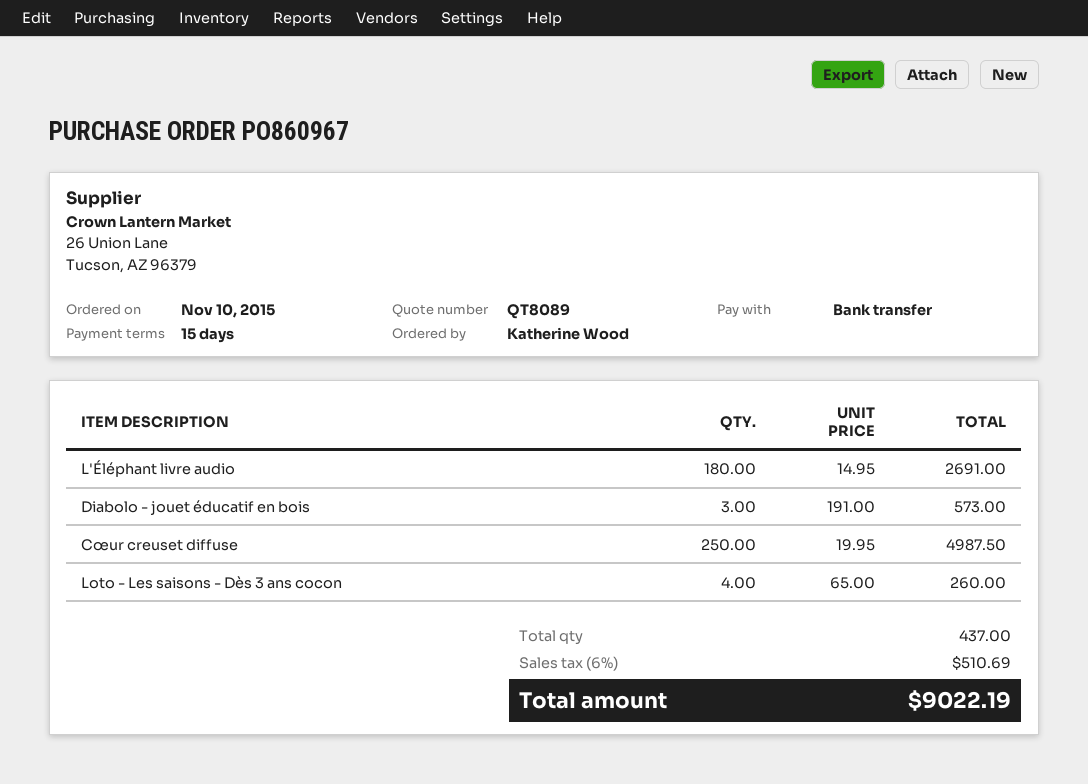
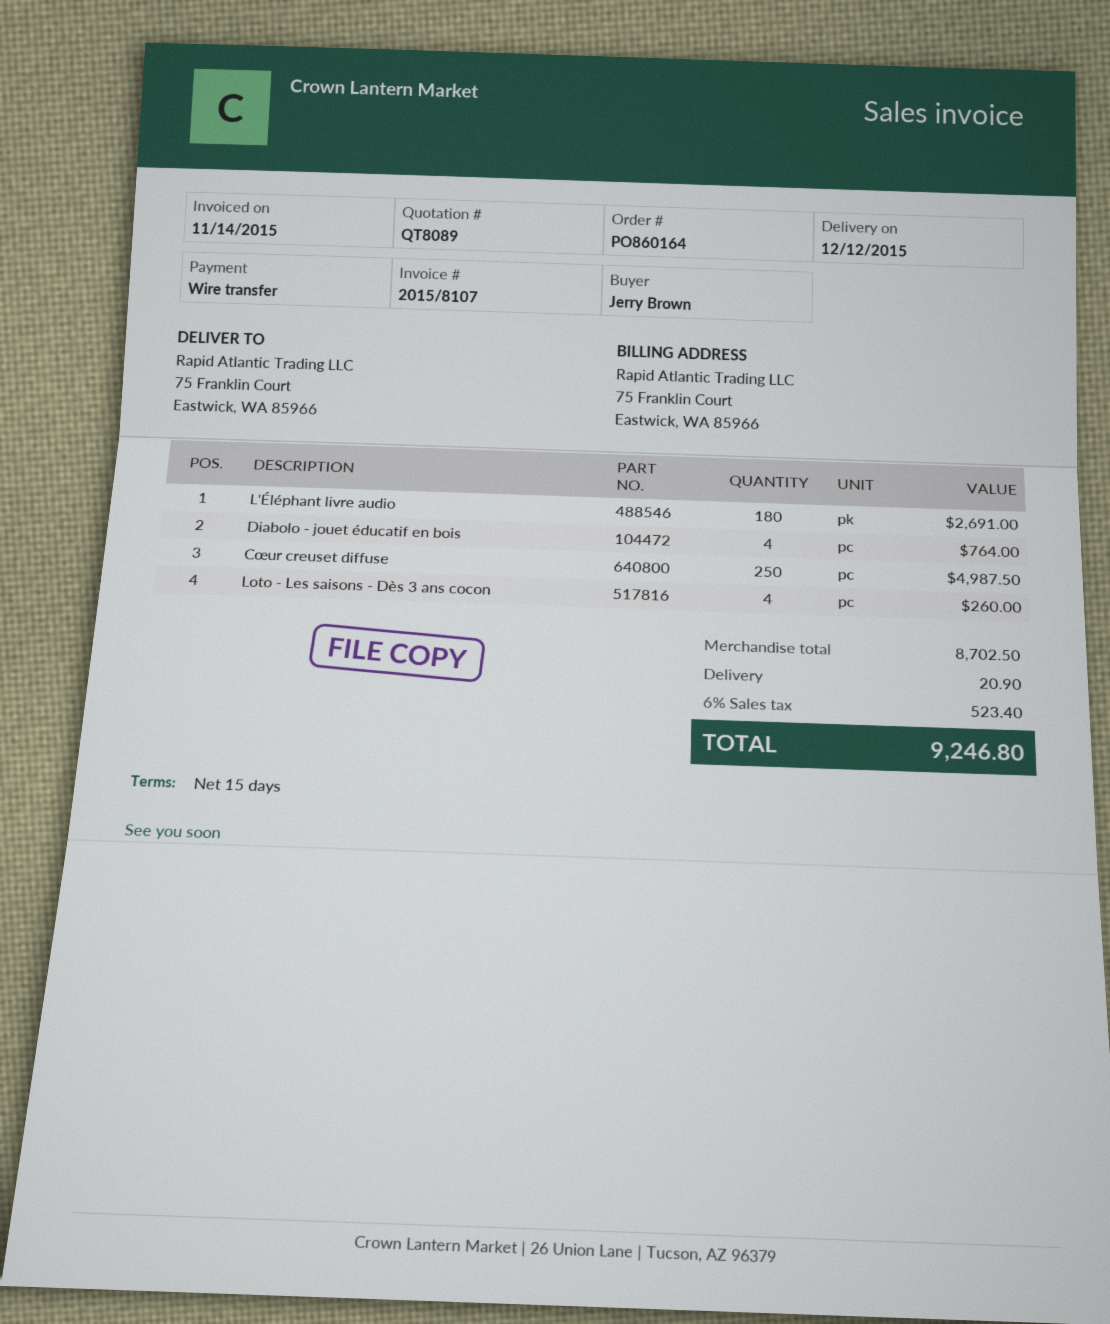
order number: PO860967 -> PO860164
ordered by: Katherine Wood -> Jerry Brown
Diabolo - jouet éducatif en bois: 3 for 573.00 -> 4 for 764.00
shipping: none -> 20.90
tax: 6% = 510.69 -> 6% = 523.40
total: 9022.19 -> 9246.80

